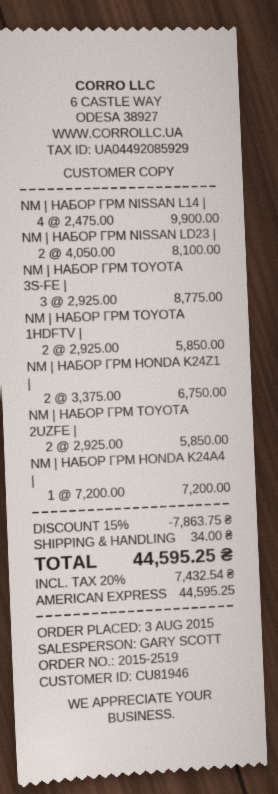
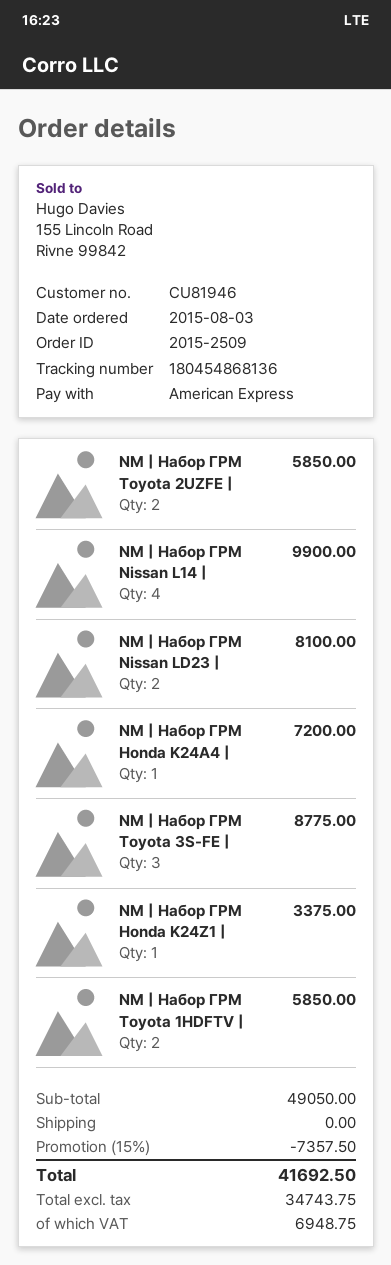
order number: 2015-2519 -> 2015-2509
NM | НАБОР ГРМ HONDA K24Z1 |: 2 for 6750.00 -> 1 for 3375.00
discount: 15% = 7863.75 -> 15% = 7357.50
shipping: 34.00 -> 0.00
tax: 7432.54 -> 6948.75
total: 44595.25 -> 41692.50

